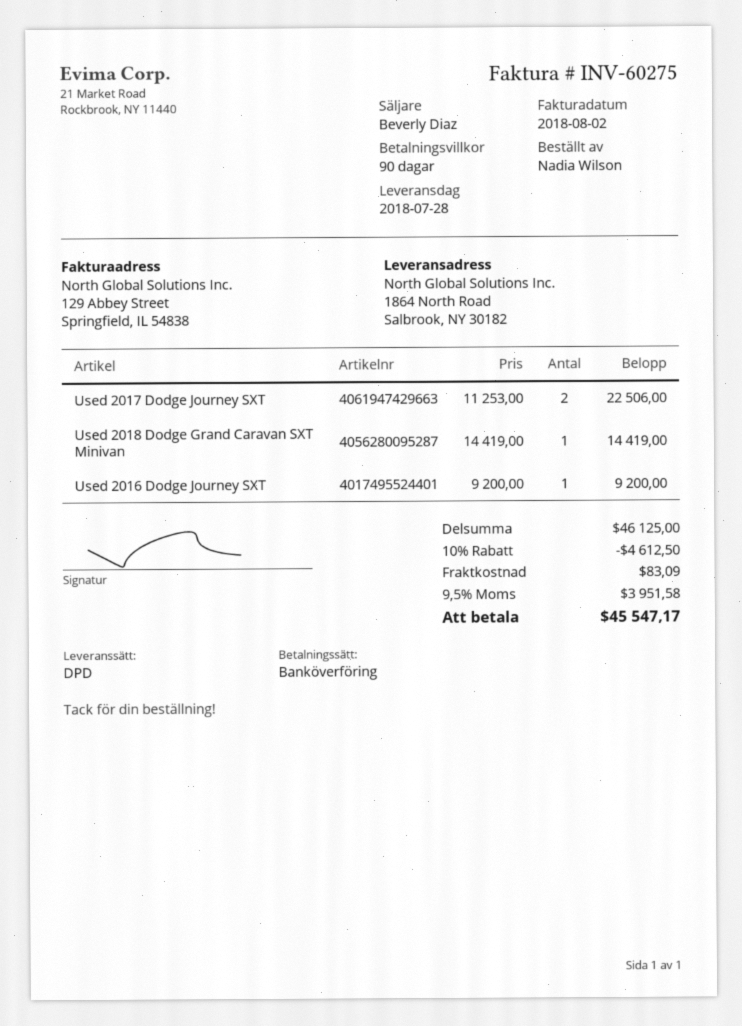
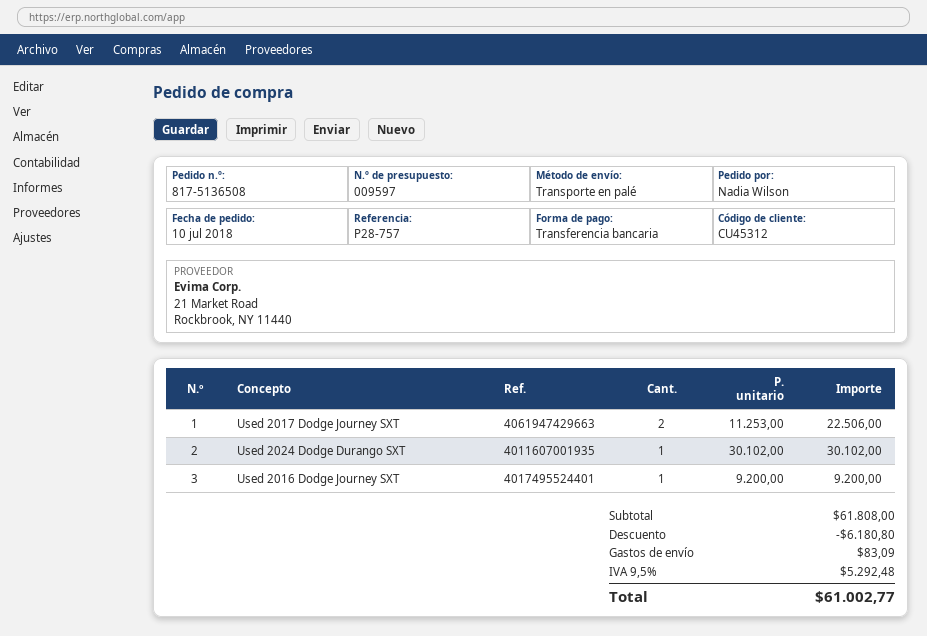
shipping method: DPD -> pallet freight
Used 2018 Dodge Grand Caravan SXT Minivan: 1 x 14419.00 = 14419.00 -> none
Used 2024 Dodge Durango SXT: none -> 1 x 30102.00 = 30102.00
subtotal: 46125.00 -> 61808.00
discount: 4612.50 -> 6180.80
tax: 9.5% = 3951.58 -> 9.5% = 5292.48
total: 45547.17 -> 61002.77

